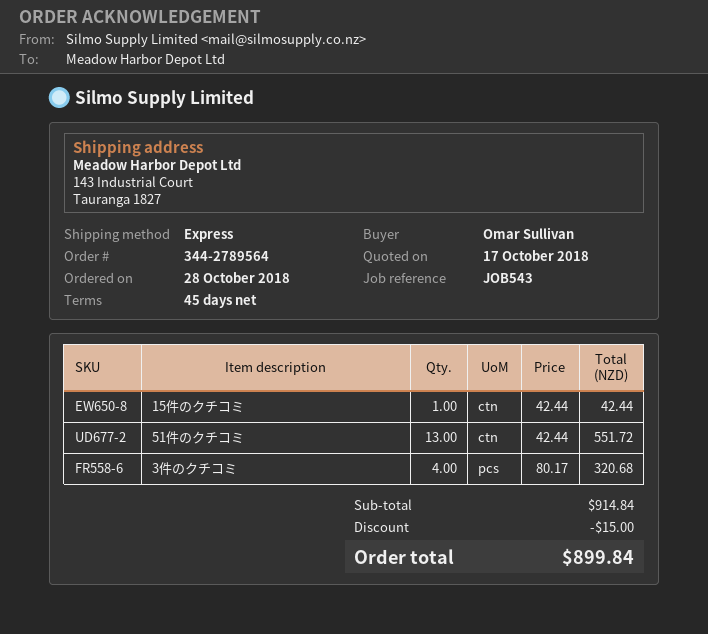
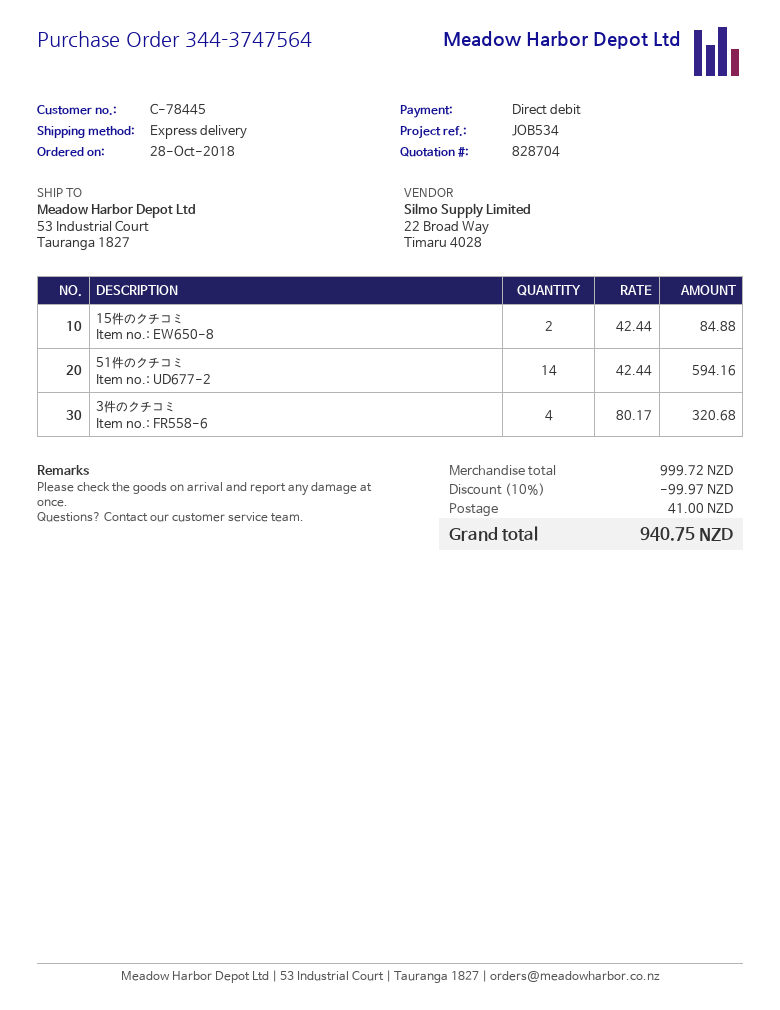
order number: 344-2789564 -> 344-3747564
reference: JOB543 -> JOB534
ship to: 143 Industrial Court, Tauranga 1827 -> 53 Industrial Court, Tauranga 1827
15件のクチコミ: 1 x 42.44 = 42.44 -> 2 x 42.44 = 84.88
51件のクチコミ: 13 x 42.44 = 551.72 -> 14 x 42.44 = 594.16
subtotal: 914.84 -> 999.72
discount: 15.00 -> 99.97
shipping: none -> 41.00
total: 899.84 -> 940.75

